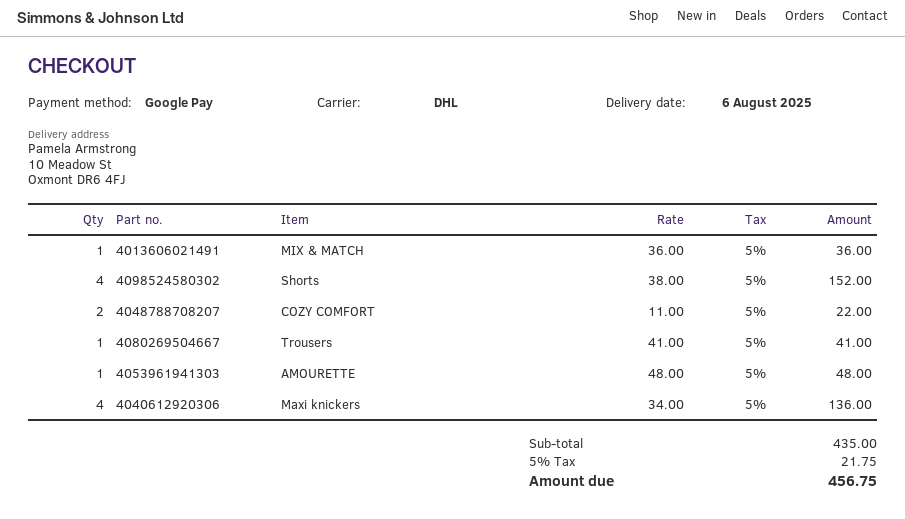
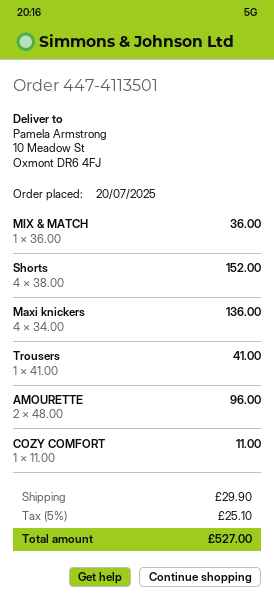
COZY COMFORT: 2 x 11.00 = 22.00 -> 1 x 11.00 = 11.00
AMOURETTE: 1 x 48.00 = 48.00 -> 2 x 48.00 = 96.00
shipping: none -> 29.90
tax: 5% = 21.75 -> 5% = 25.10
total: 456.75 -> 527.00

